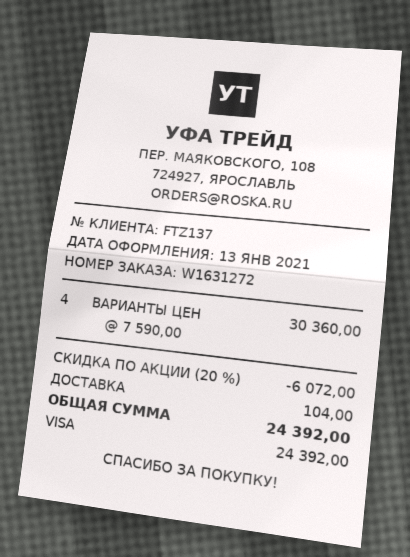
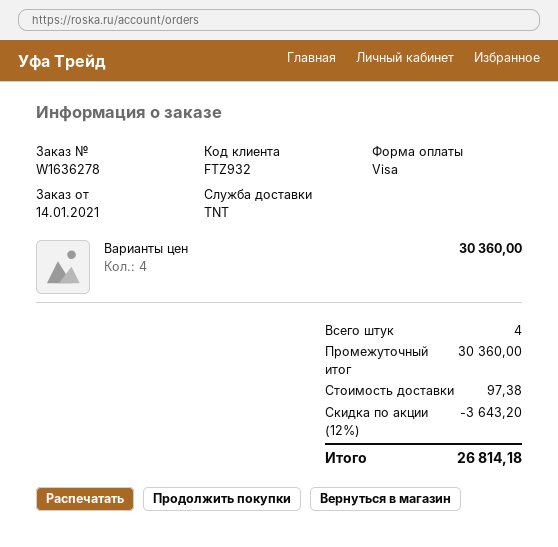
order number: W1631272 -> W1636278
order date: 2021-01-13 -> 2021-01-14
customer number: FTZ137 -> FTZ932
discount: 20% = 6072.00 -> 12% = 3643.20
shipping: 104.00 -> 97.38
total: 24392.00 -> 26814.18

